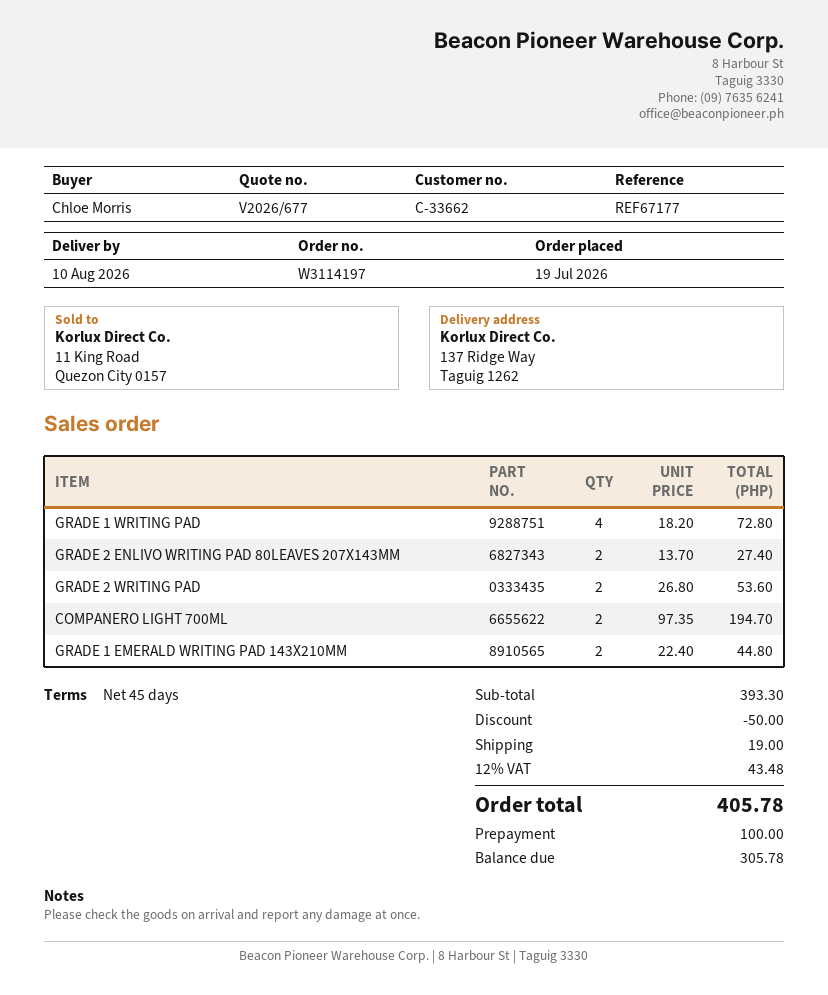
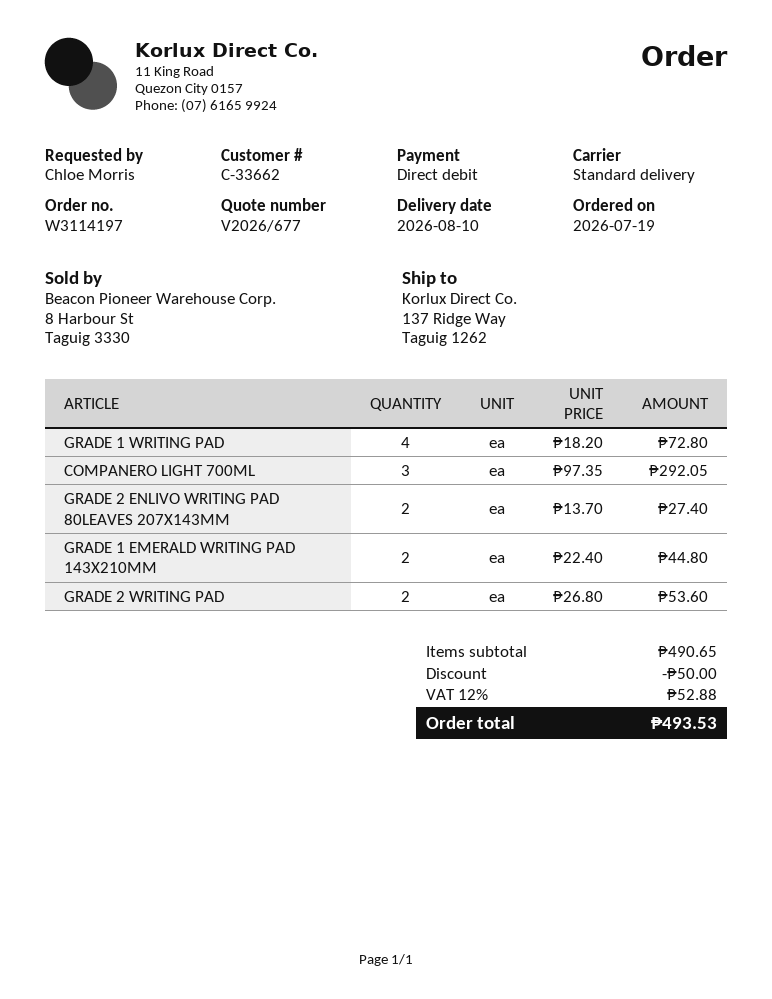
COMPANERO LIGHT 700ML: 2 x 97.35 = 194.70 -> 3 x 97.35 = 292.05
subtotal: 393.30 -> 490.65
shipping: 19.00 -> none
tax: 12% = 43.48 -> 12% = 52.88
total: 405.78 -> 493.53

